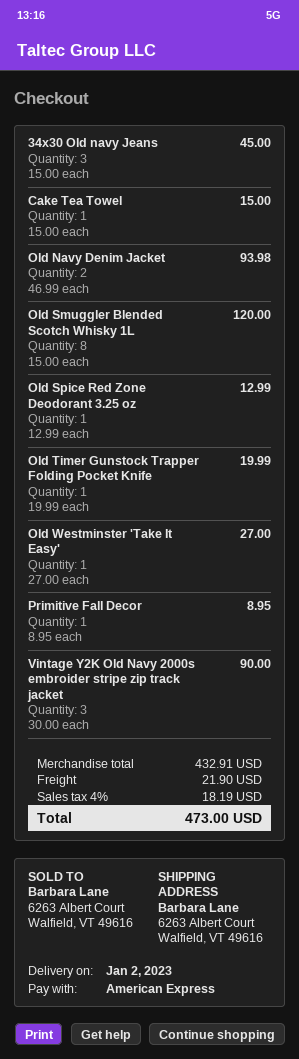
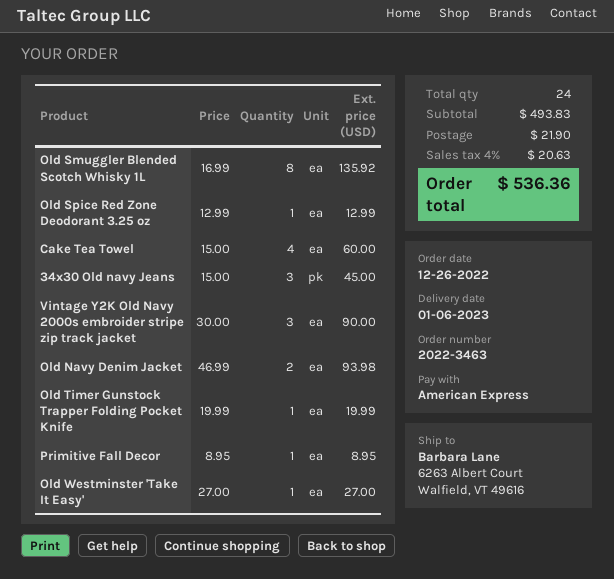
delivery date: 2023-01-02 -> 2023-01-06
Cake Tea Towel: 1 x 15.00 = 15.00 -> 4 x 15.00 = 60.00
Old Smuggler Blended Scotch Whisky 1L: 8 x 15.00 = 120.00 -> 8 x 16.99 = 135.92
subtotal: 432.91 -> 493.83
tax: 4% = 18.19 -> 4% = 20.63
total: 473.00 -> 536.36

